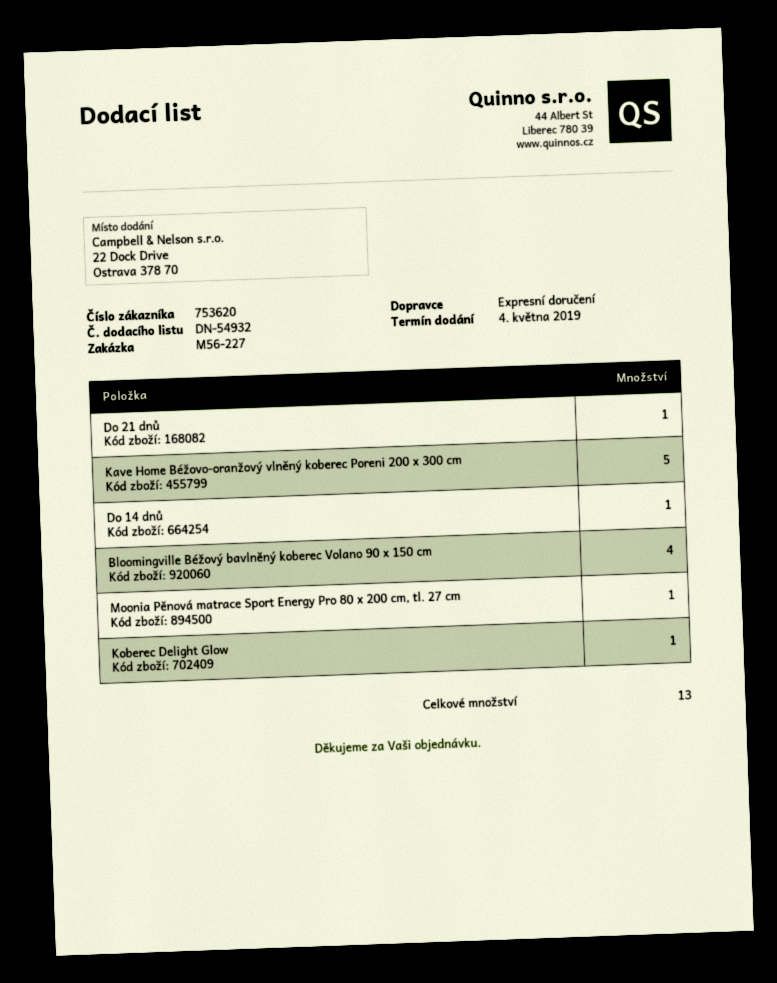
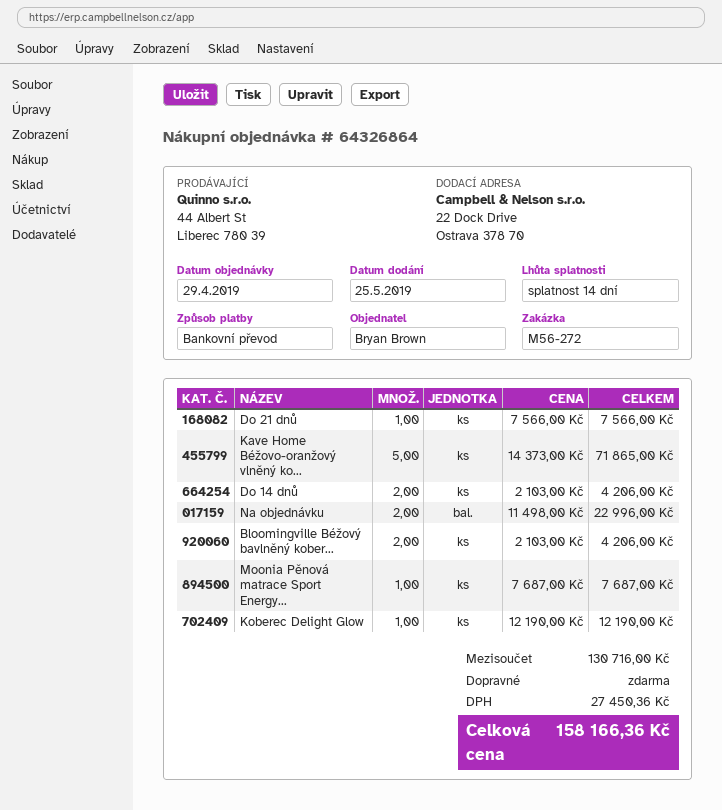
delivery date: 2019-05-04 -> 2019-05-25
reference: M56-227 -> M56-272
Do 14 dnů: 1 -> 2
Bloomingville Béžový bavlněný koberec Volano 90 x 150 cm: 4 -> 2
Na objednávku: none -> 2

